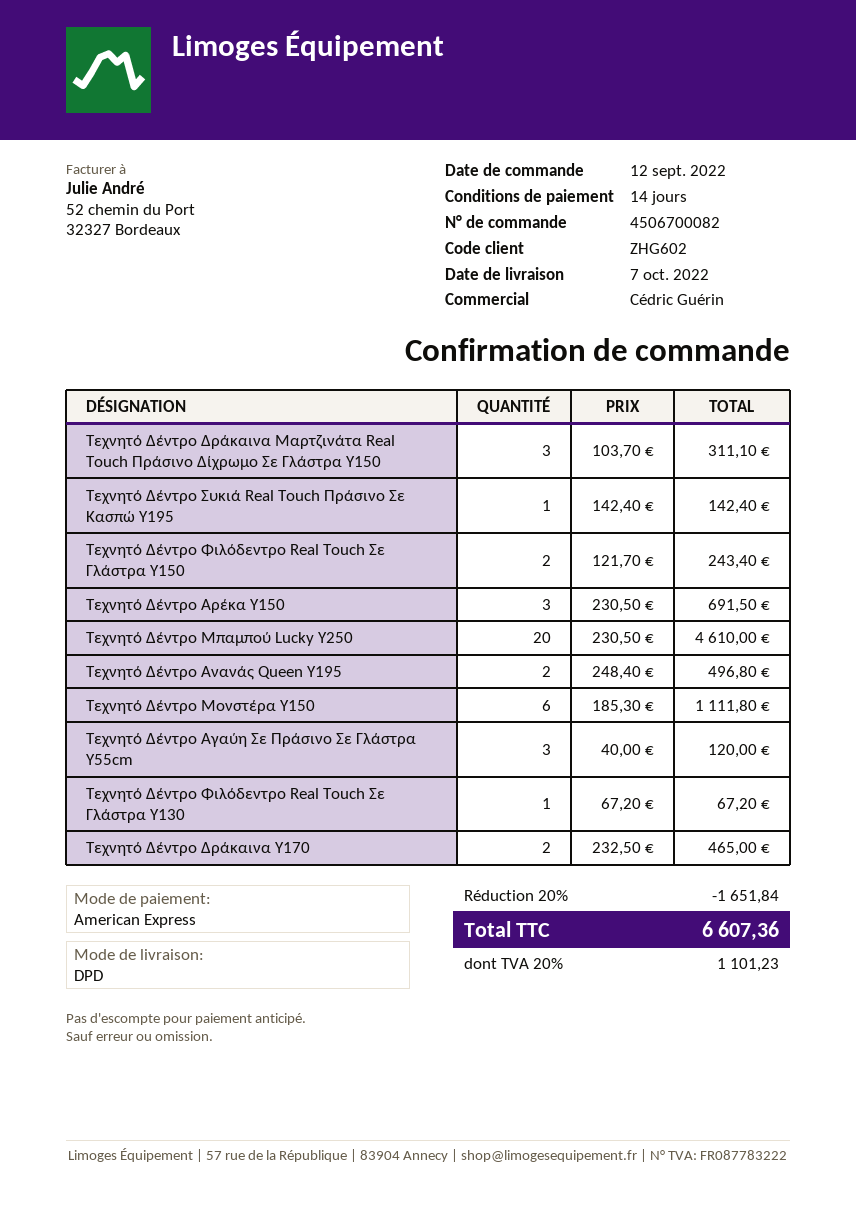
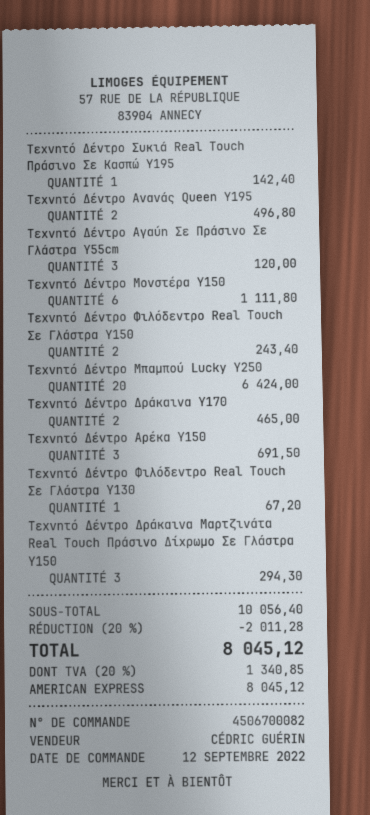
Τεχνητό Δέντρο Δράκαινα Μαρτζινάτα Real Touch Πράσινο Δίχρωμο Σε Γλάστρα Υ150: 3 for 311.10 -> 3 for 294.30
Τεχνητό Δέντρο Μπαμπού Lucky Υ250: 20 for 4610.00 -> 20 for 6424.00
discount: 20% = 1651.84 -> 20% = 2011.28
tax: 20% = 1101.23 -> 20% = 1340.85
total: 6607.36 -> 8045.12

